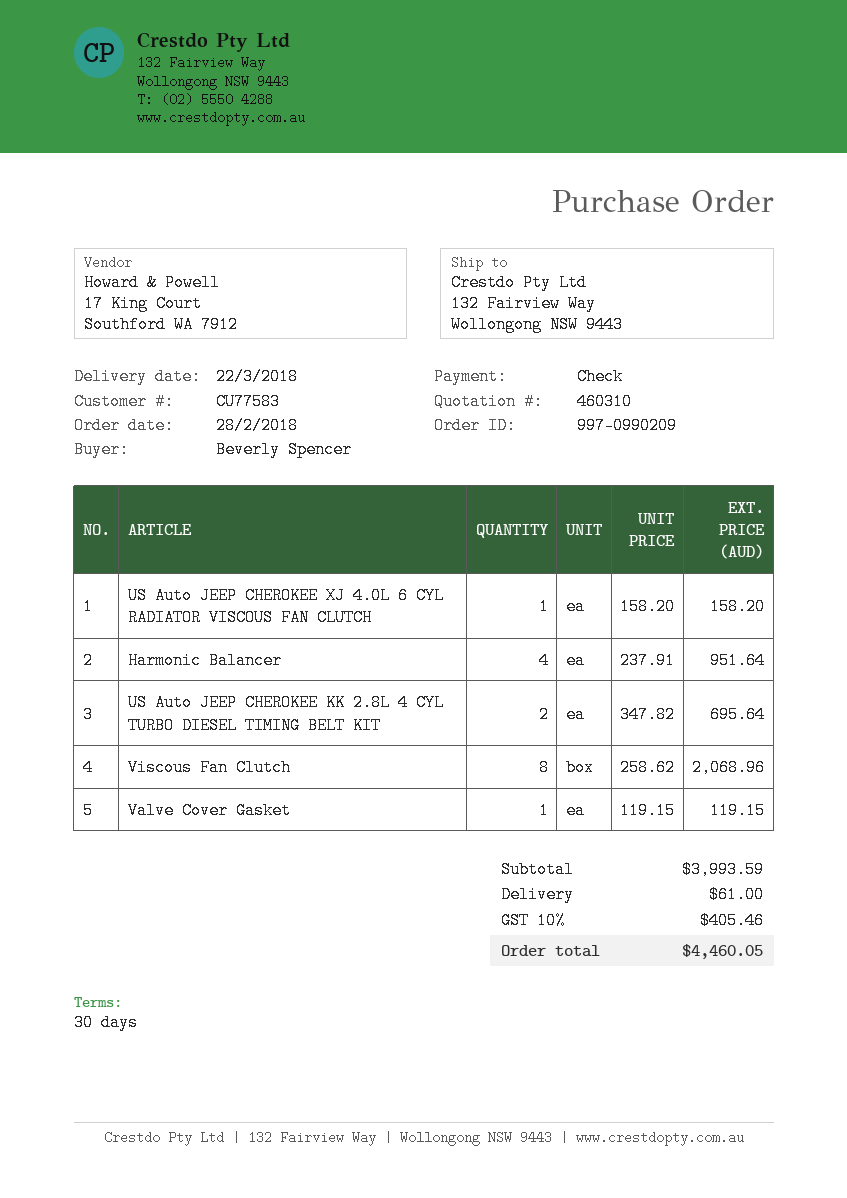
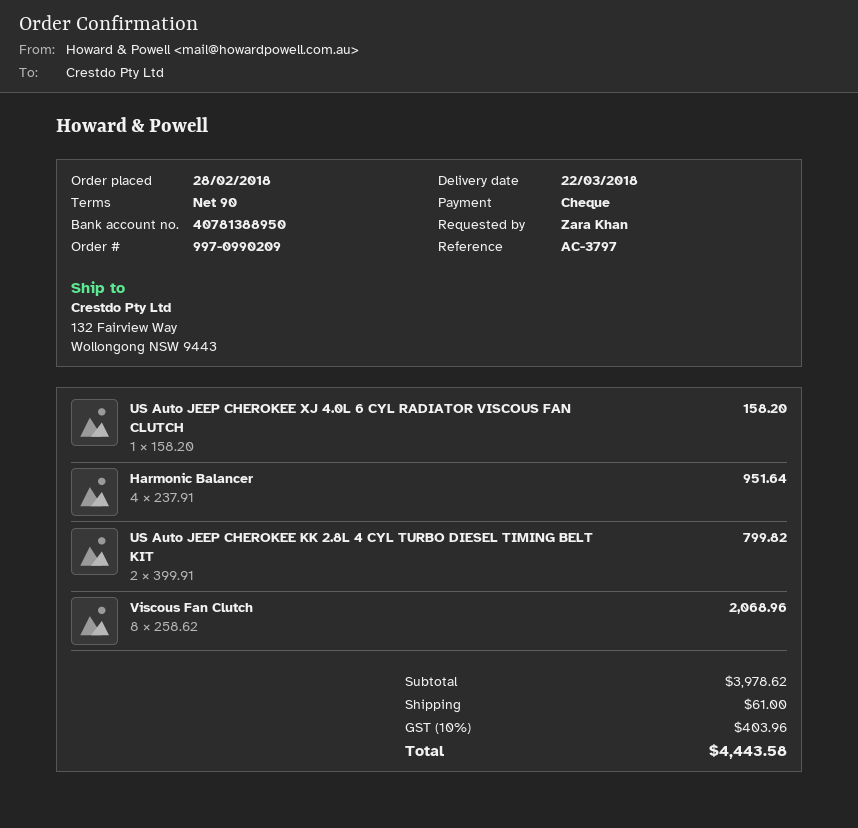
payment terms: 30 days -> 90 days
ordered by: Beverly Spencer -> Zara Khan
US Auto JEEP CHEROKEE KK 2.8L 4 CYL TURBO DIESEL TIMING BELT KIT: 2 x 347.82 = 695.64 -> 2 x 399.91 = 799.82
Valve Cover Gasket: 1 x 119.15 = 119.15 -> none
subtotal: 3993.59 -> 3978.62
tax: 10% = 405.46 -> 10% = 403.96
total: 4460.05 -> 4443.58

